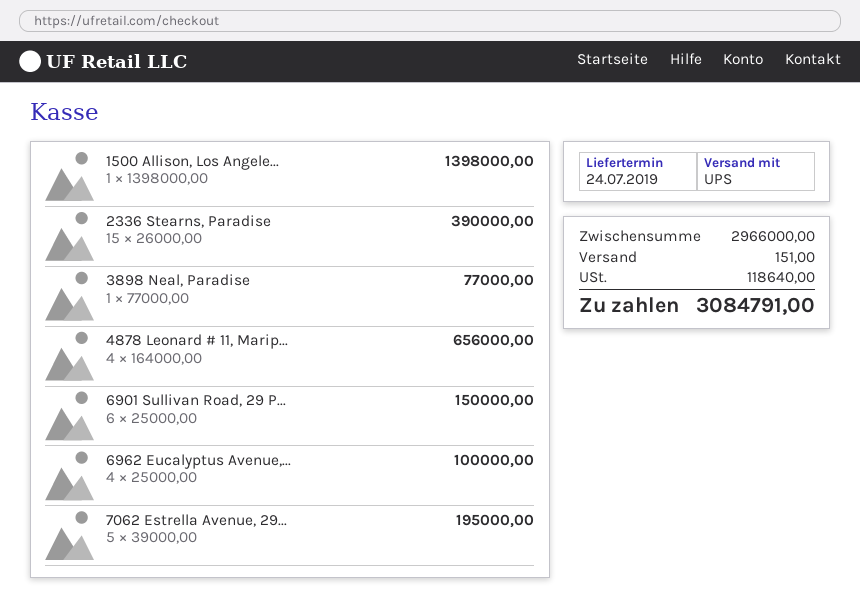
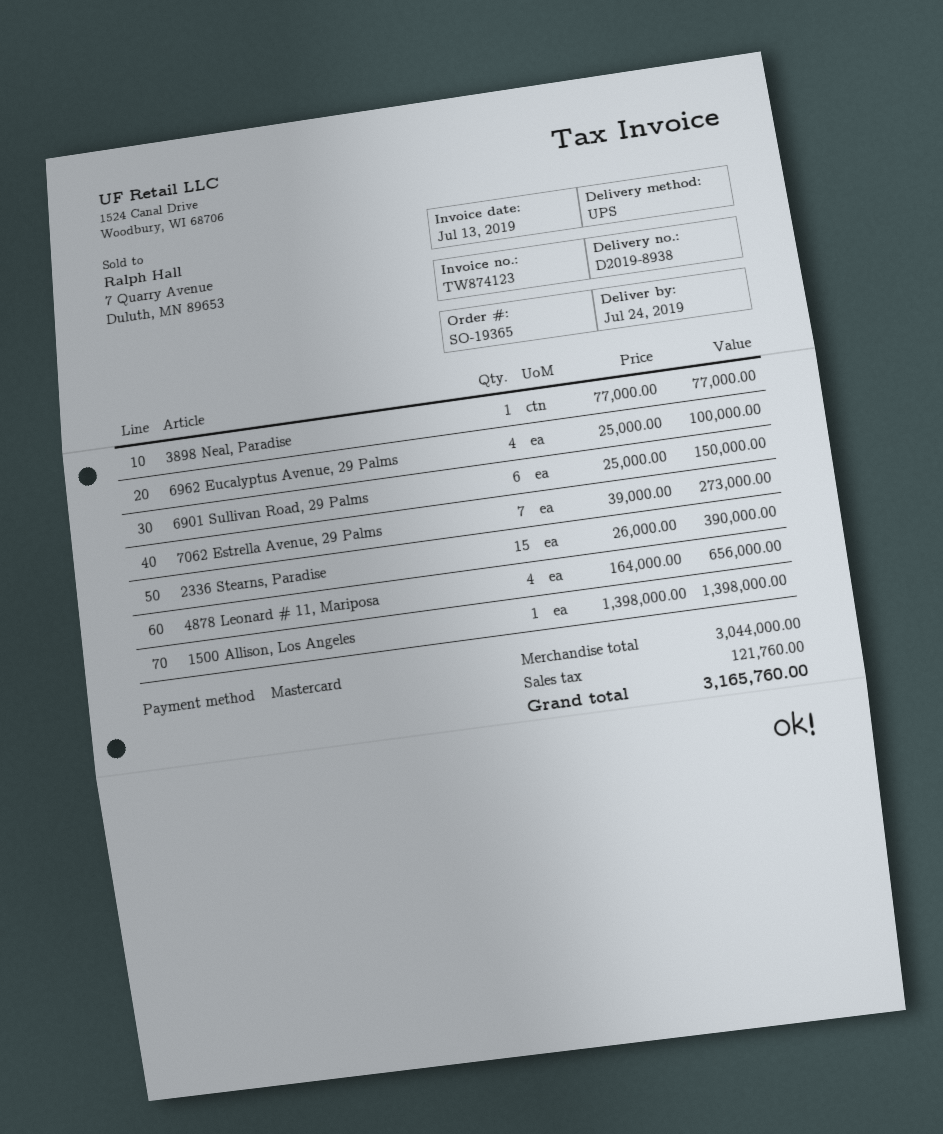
7062 Estrella Avenue, 29...: 5 x 39000.00 = 195000.00 -> 7 x 39000.00 = 273000.00
subtotal: 2966000.00 -> 3044000.00
shipping: 151.00 -> none
tax: 118640.00 -> 121760.00
total: 3084791.00 -> 3165760.00

